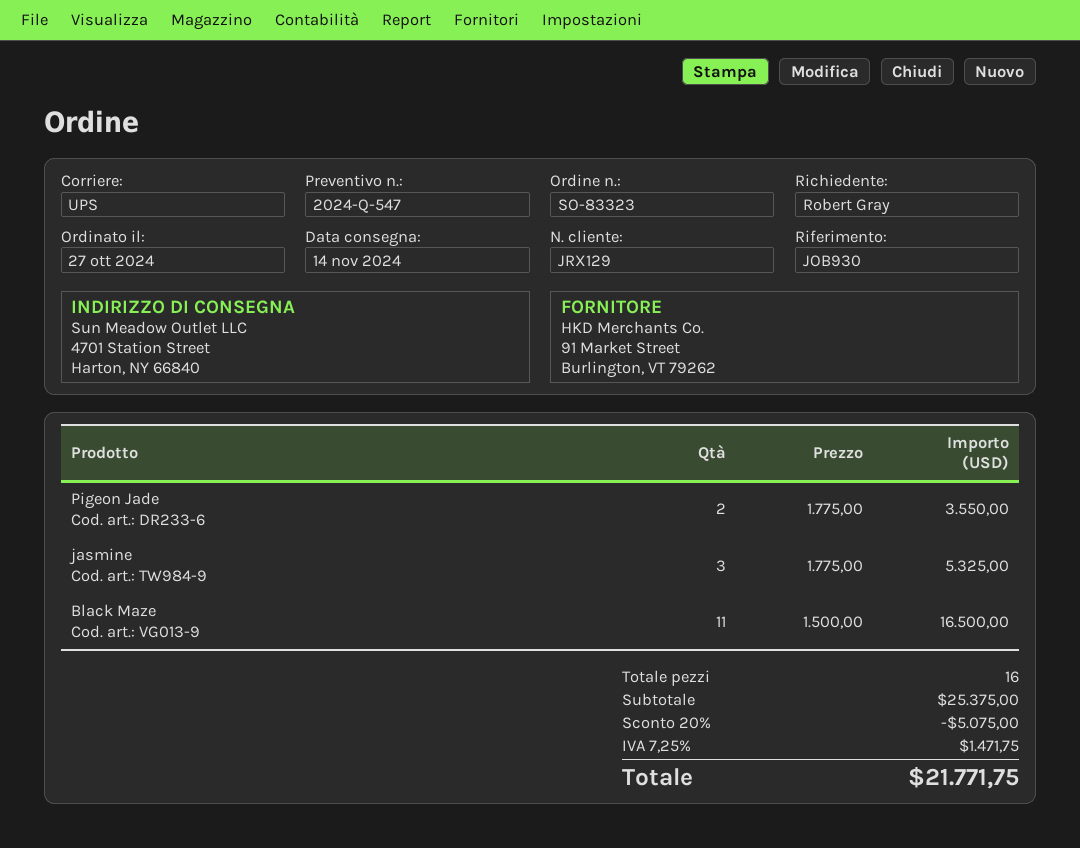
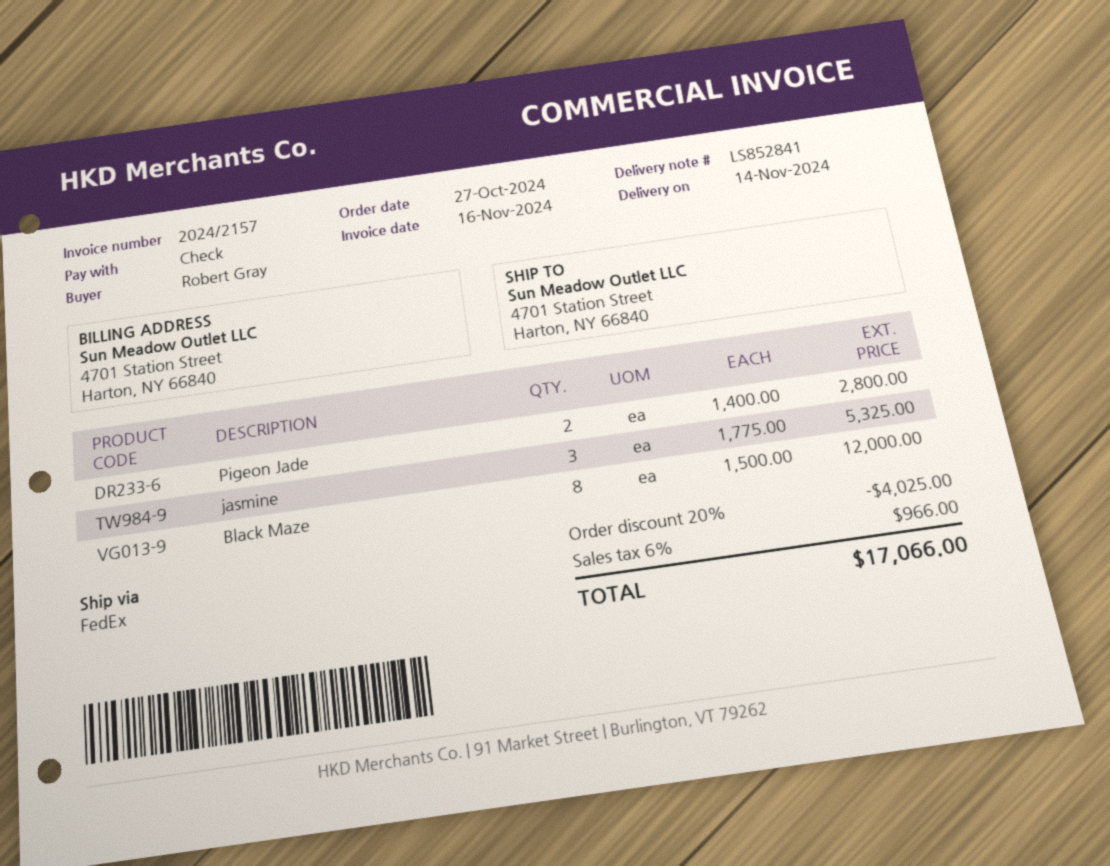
shipping method: UPS -> FedEx
Pigeon Jade: 2 x 1775.00 = 3550.00 -> 2 x 1400.00 = 2800.00
Black Maze: 11 x 1500.00 = 16500.00 -> 8 x 1500.00 = 12000.00
discount: 20% = 5075.00 -> 20% = 4025.00
tax: 7.25% = 1471.75 -> 6% = 966.00
total: 21771.75 -> 17066.00

